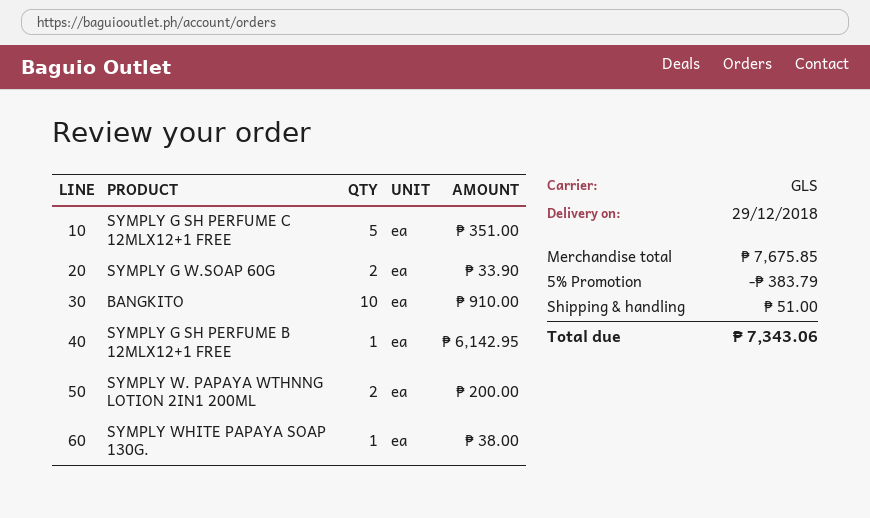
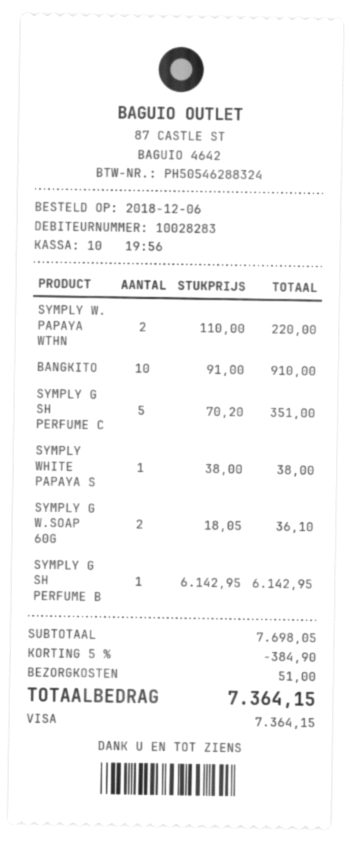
SYMPLY G W.SOAP 60G: 2 for 33.90 -> 2 for 36.10
SYMPLY W. PAPAYA WTHNNG LOTION 2IN1 200ML: 2 for 200.00 -> 2 for 220.00
subtotal: 7675.85 -> 7698.05
discount: 5% = 383.79 -> 5% = 384.90
total: 7343.06 -> 7364.15

